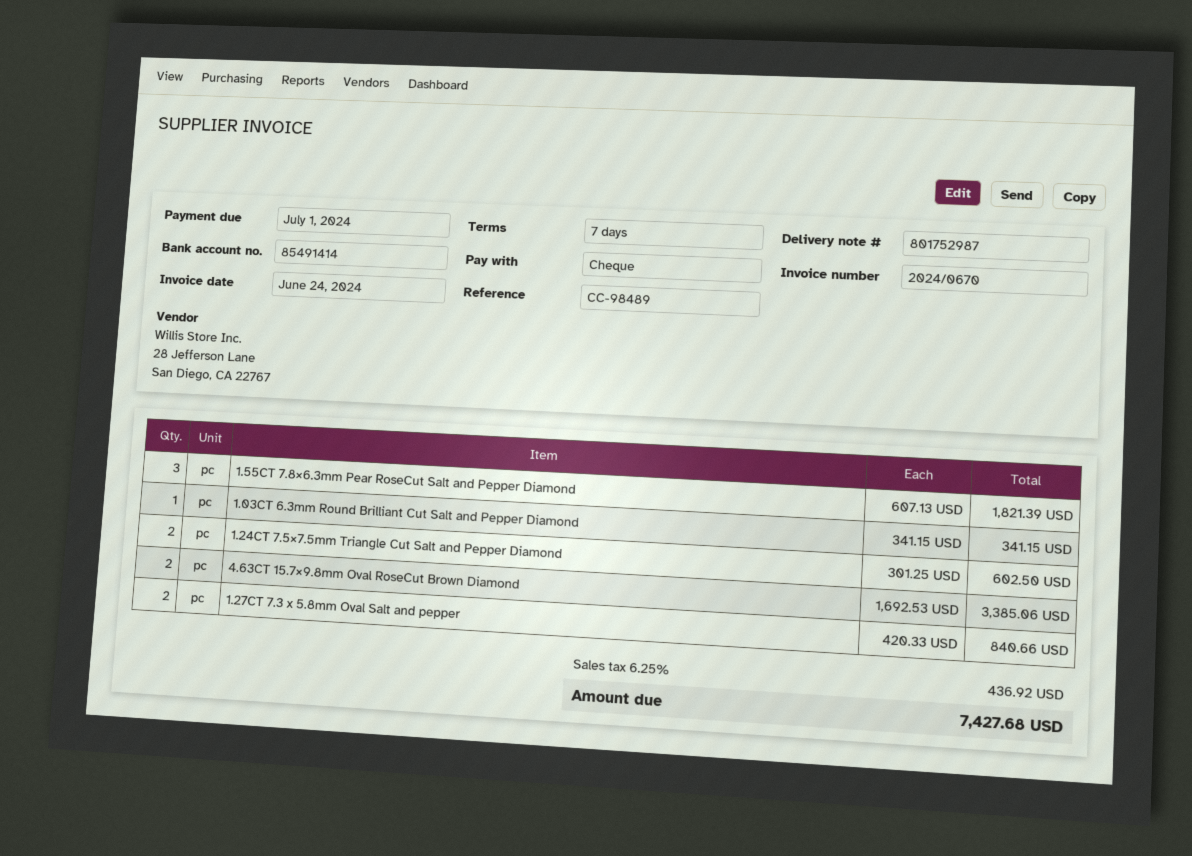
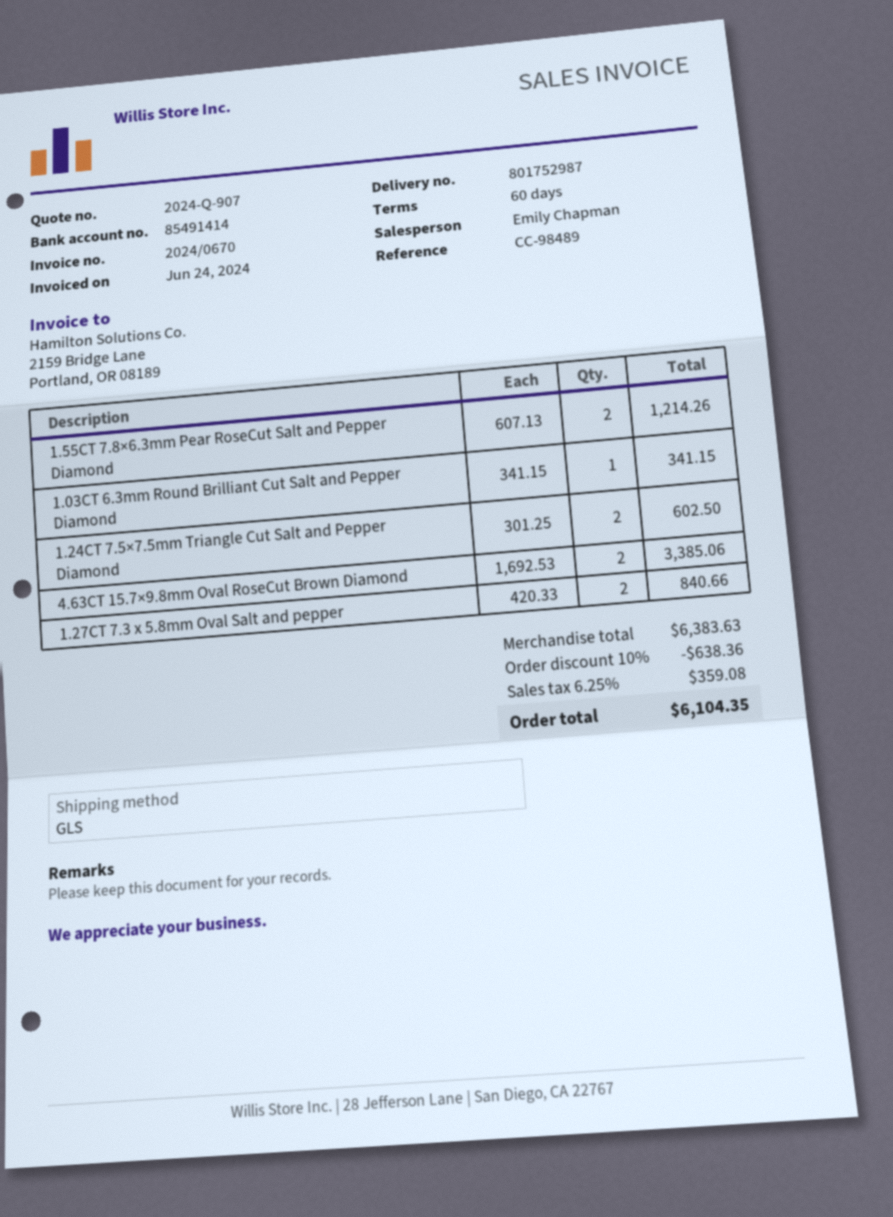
payment terms: 7 days -> 60 days
1.55CT 7.8×6.3mm Pear RoseCut Salt and Pepper Diamond: 3 x 607.13 = 1821.39 -> 2 x 607.13 = 1214.26
discount: none -> 10% = 638.36
tax: 6.25% = 436.92 -> 6.25% = 359.08
total: 7427.68 -> 6104.35

